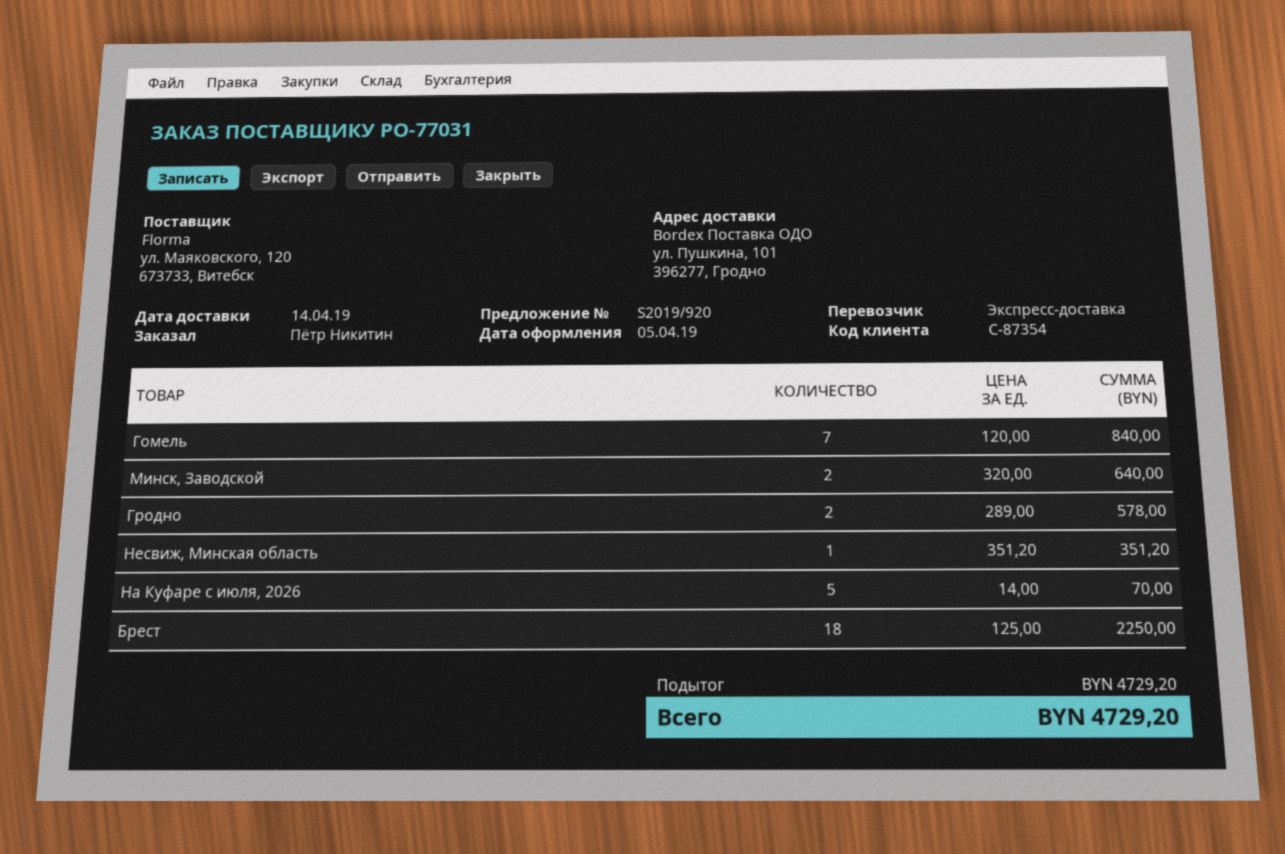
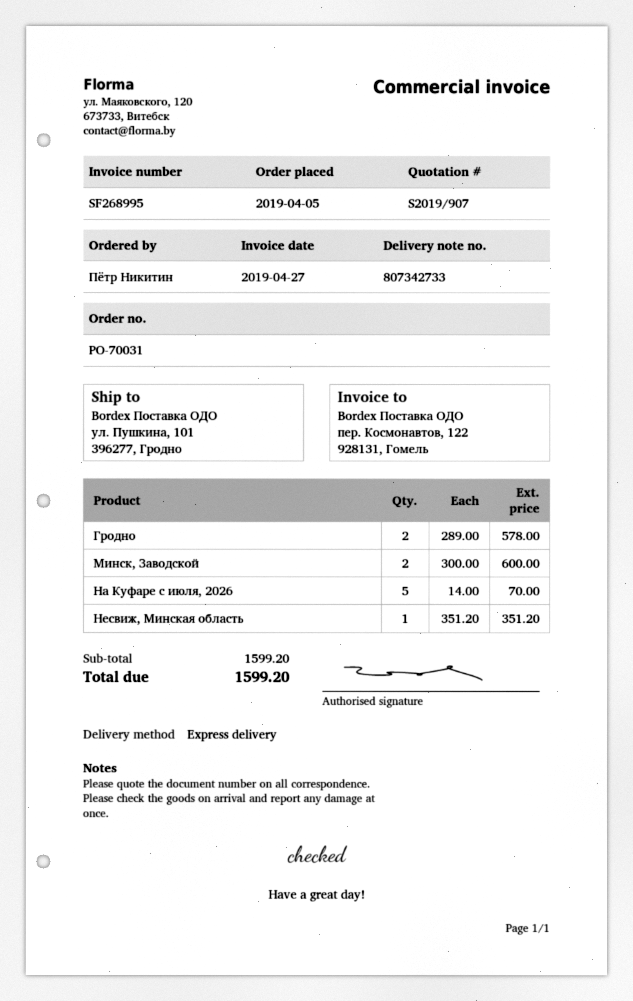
quote number: S2019/920 -> S2019/907
order number: PO-77031 -> PO-70031
Гомель: 7 x 120.00 = 840.00 -> none
Минск, Заводской: 2 x 320.00 = 640.00 -> 2 x 300.00 = 600.00
Брест: 18 x 125.00 = 2250.00 -> none
subtotal: 4729.20 -> 1599.20
total: 4729.20 -> 1599.20

